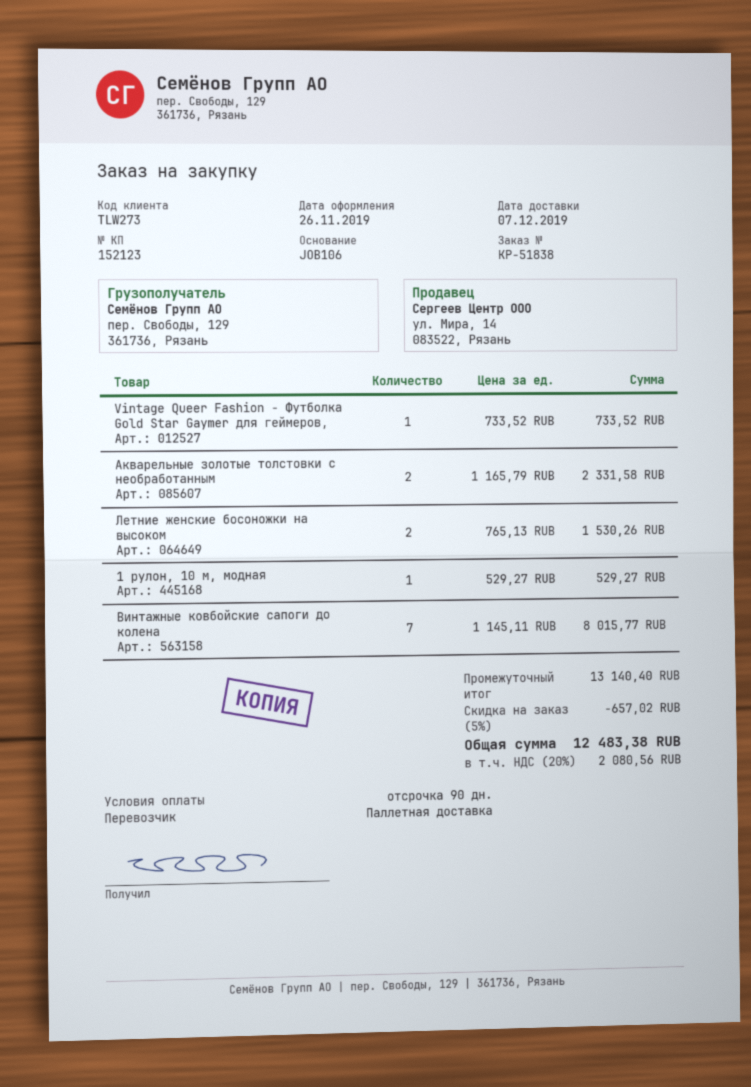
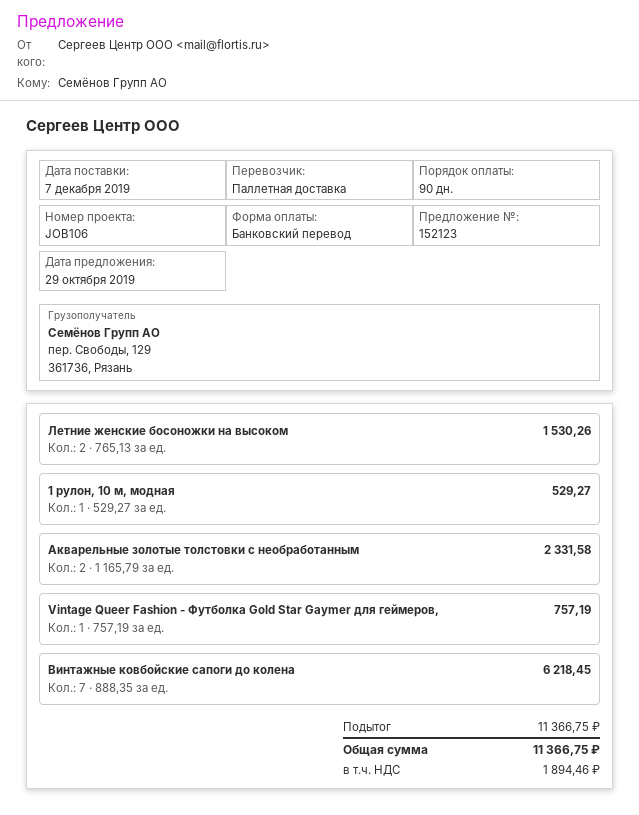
Vintage Queer Fashion - Футболка Gold Star Gaymer для геймеров,: 1 x 733.52 = 733.52 -> 1 x 757.19 = 757.19
Винтажные ковбойские сапоги до колена: 7 x 1145.11 = 8015.77 -> 7 x 888.35 = 6218.45
subtotal: 13140.40 -> 11366.75
discount: 5% = 657.02 -> none
tax: 2080.56 -> 1894.46
total: 12483.38 -> 11366.75

